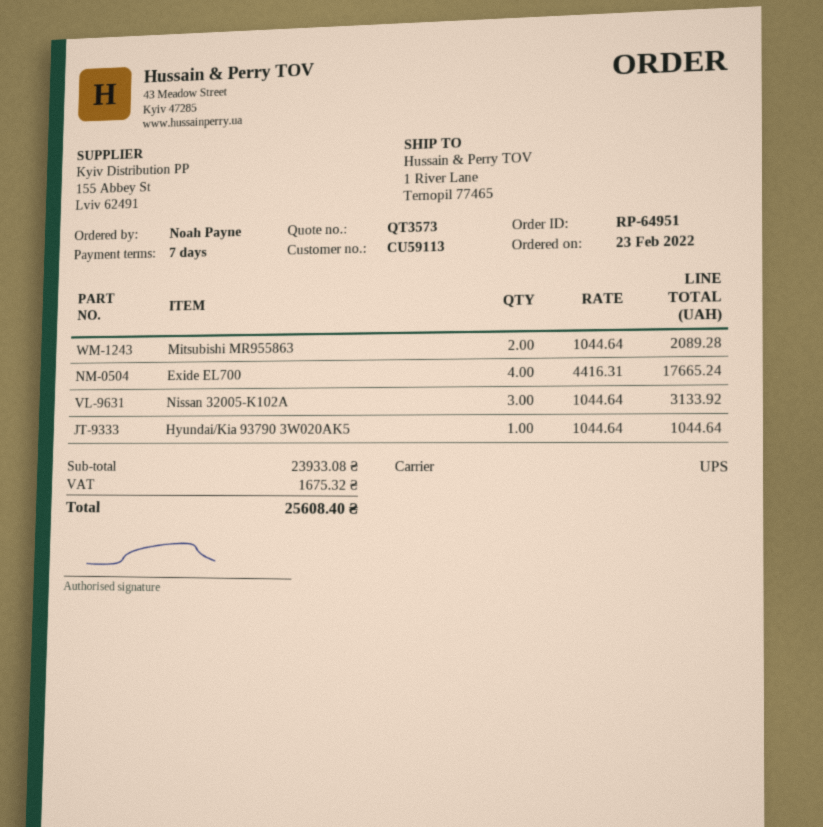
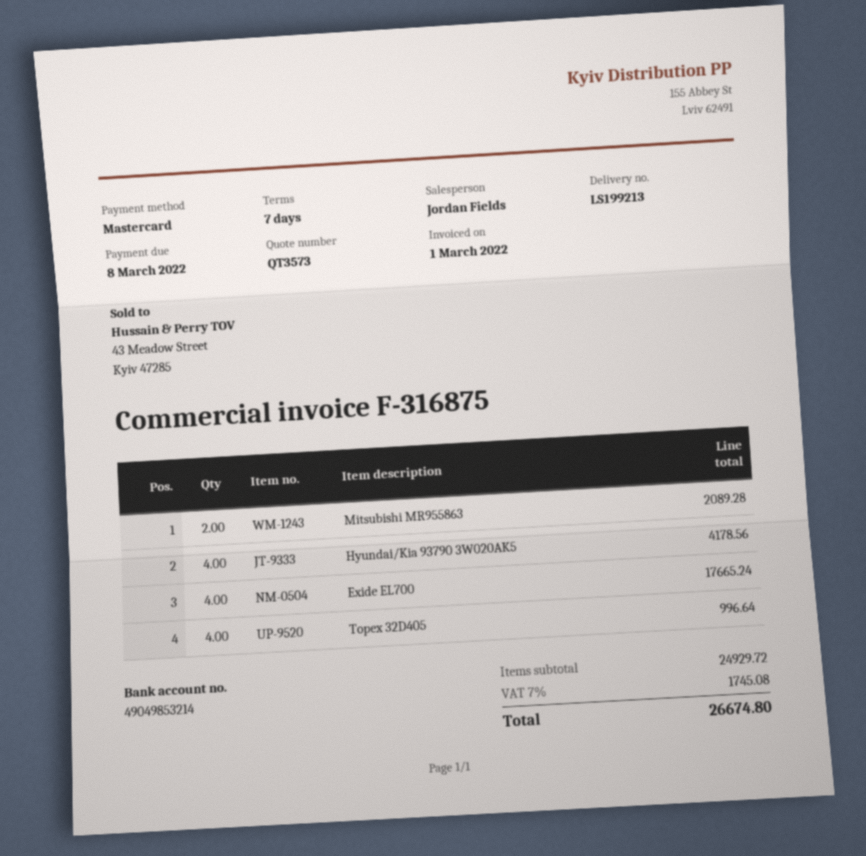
Nissan 32005-K102A: 3 for 3133.92 -> none
Hyundai/Kia 93790 3W020AK5: 1 for 1044.64 -> 4 for 4178.56
Topex 32D405: none -> 4 for 996.64
subtotal: 23933.08 -> 24929.72
tax: 1675.32 -> 1745.08
total: 25608.40 -> 26674.80

